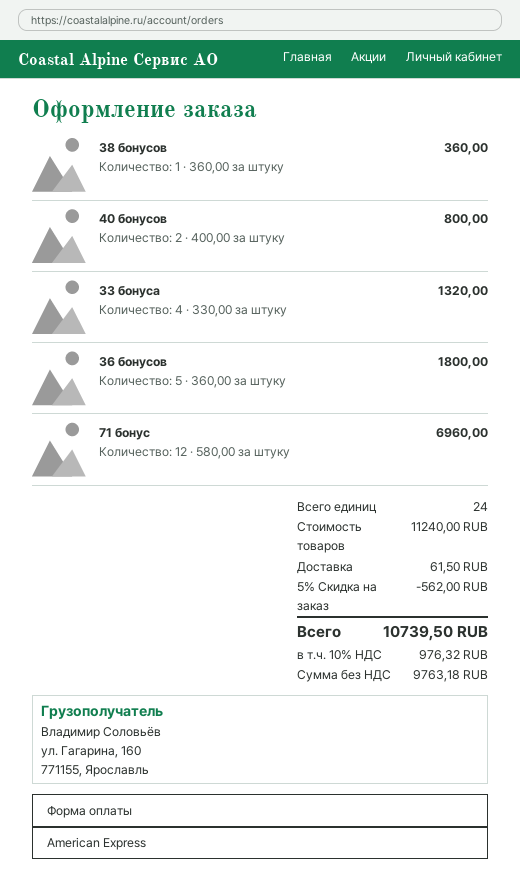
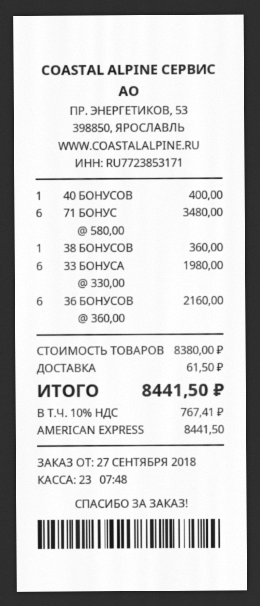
40 бонусов: 2 x 400.00 = 800.00 -> 1 x 400.00 = 400.00
33 бонуса: 4 x 330.00 = 1320.00 -> 6 x 330.00 = 1980.00
36 бонусов: 5 x 360.00 = 1800.00 -> 6 x 360.00 = 2160.00
71 бонус: 12 x 580.00 = 6960.00 -> 6 x 580.00 = 3480.00
subtotal: 11240.00 -> 8380.00
discount: 5% = 562.00 -> none
tax: 10% = 976.32 -> 10% = 767.41
total: 10739.50 -> 8441.50

